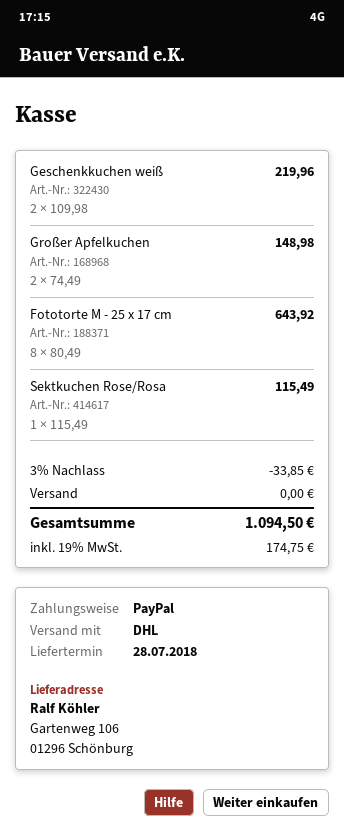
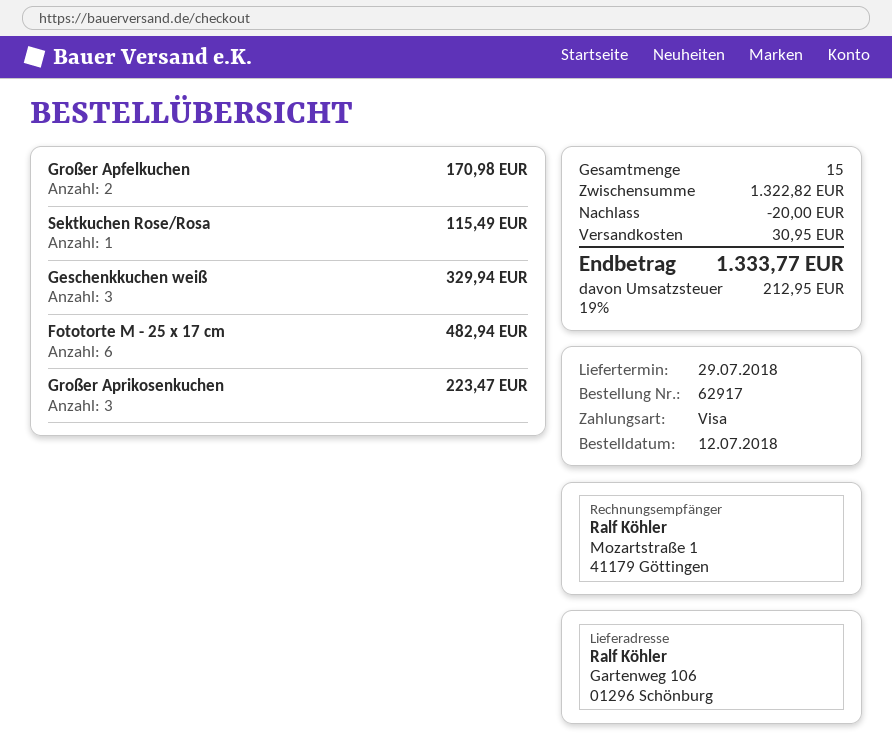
delivery date: 2018-07-28 -> 2018-07-29
payment method: PayPal -> Visa
Geschenkkuchen weiß: 2 for 219.96 -> 3 for 329.94
Großer Apfelkuchen: 2 for 148.98 -> 2 for 170.98
Fototorte M - 25 x 17 cm: 8 for 643.92 -> 6 for 482.94
Großer Aprikosenkuchen: none -> 3 for 223.47
discount: 33.85 -> 20.00
shipping: 0.00 -> 30.95
tax: 19% = 174.75 -> 19% = 212.95
total: 1094.50 -> 1333.77

